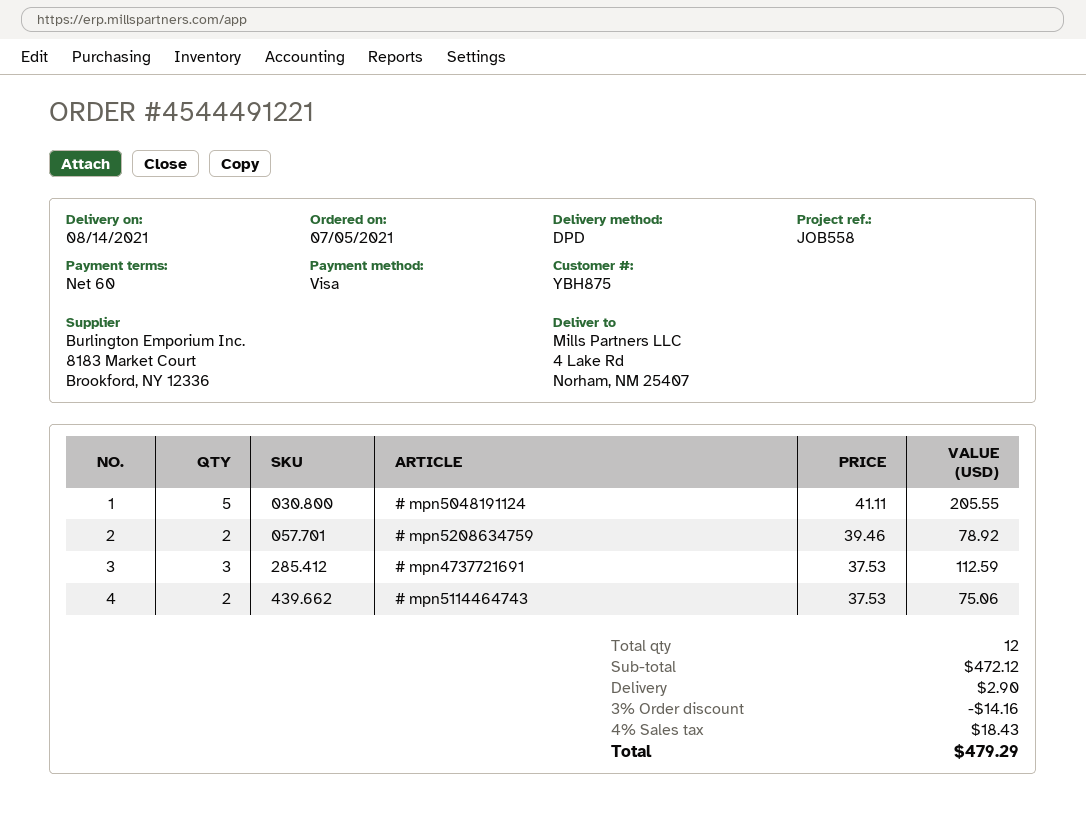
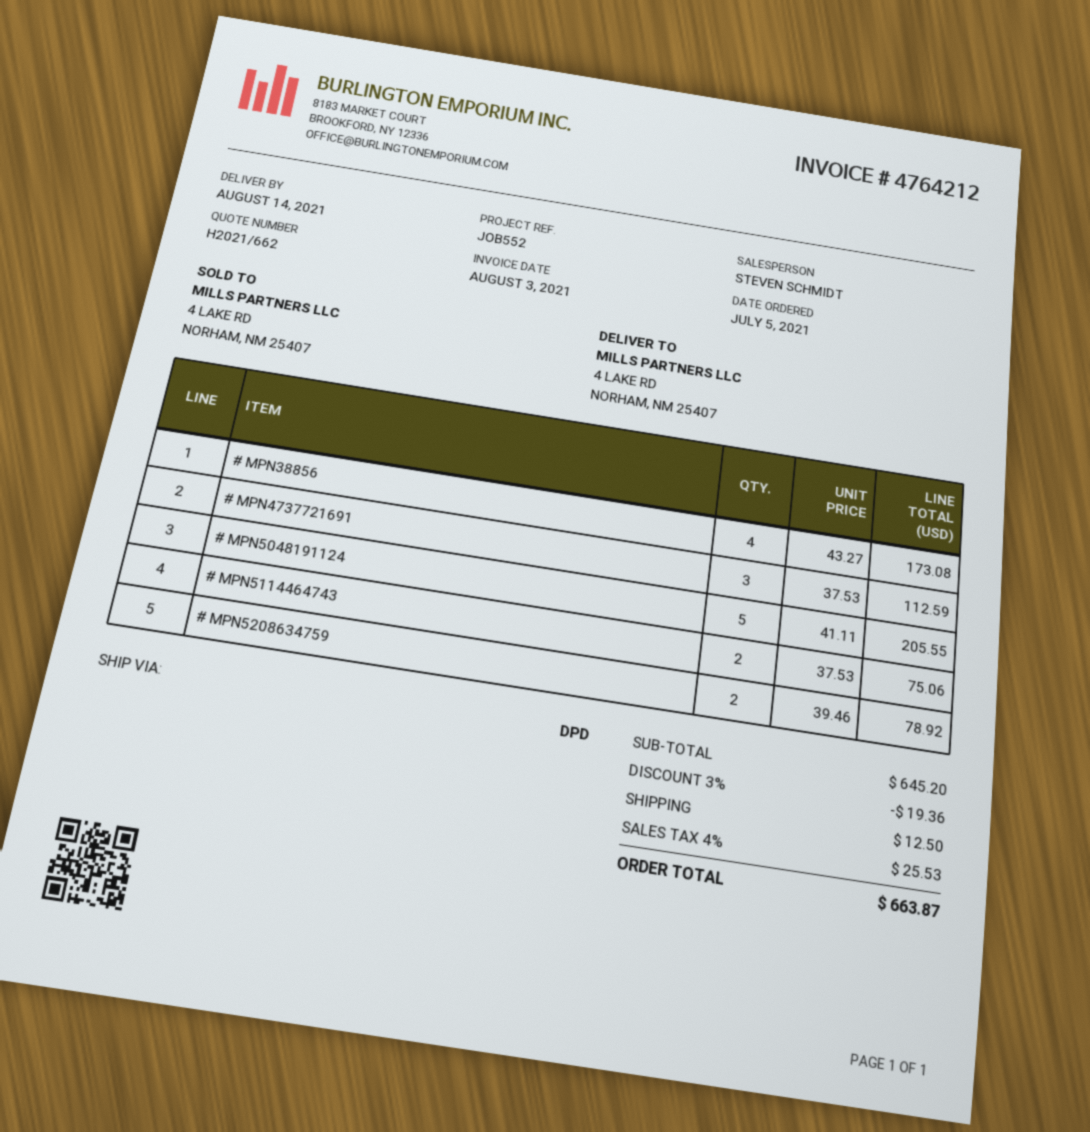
reference: JOB558 -> JOB552
# MPN38856: none -> 4 x 43.27 = 173.08
subtotal: 472.12 -> 645.20
discount: 3% = 14.16 -> 3% = 19.36
shipping: 2.90 -> 12.50
tax: 4% = 18.43 -> 4% = 25.53
total: 479.29 -> 663.87

